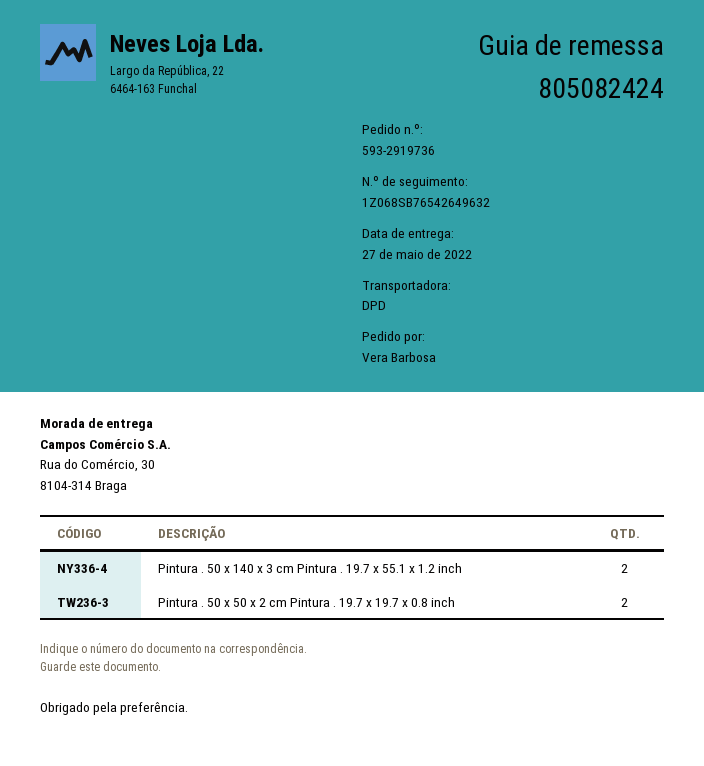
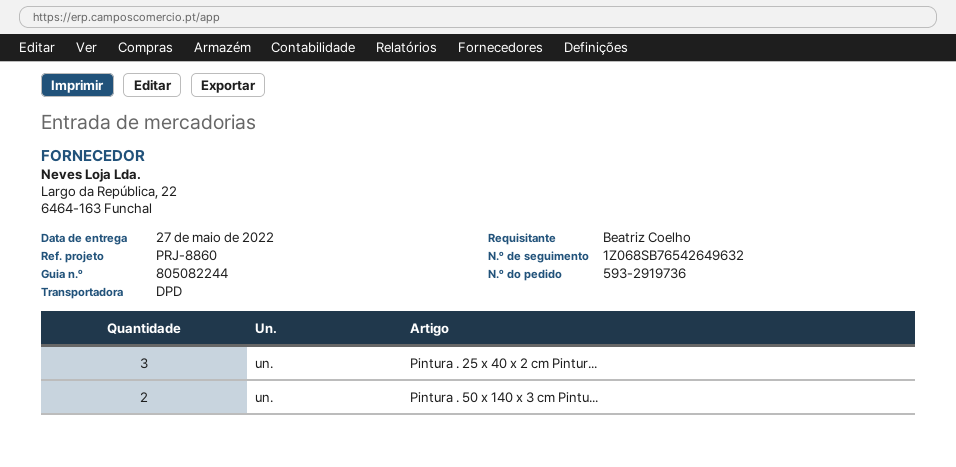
delivery note number: 805082424 -> 805082244
ordered by: Vera Barbosa -> Beatriz Coelho
Pintura . 50 x 50 x 2 cm Pintura . 19.7 x 19.7 x 0.8 inch: 2 -> none
Pintura . 25 x 40 x 2 cm Pintur...: none -> 3

